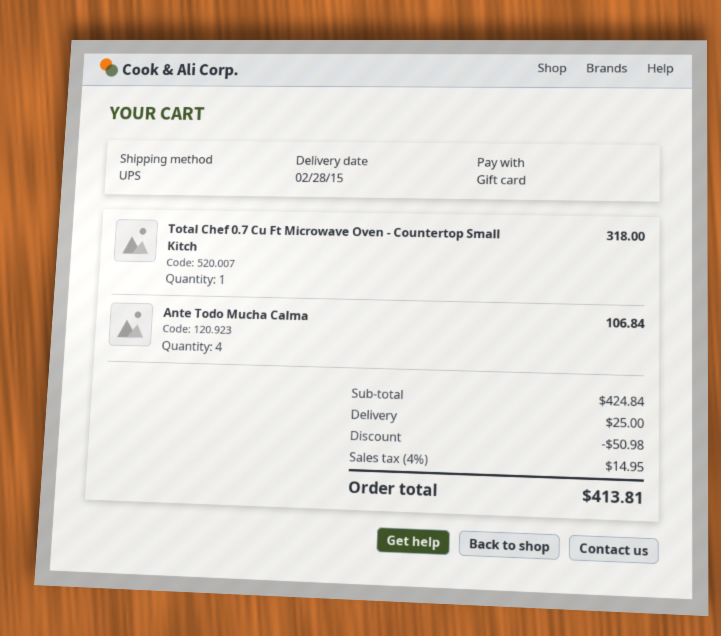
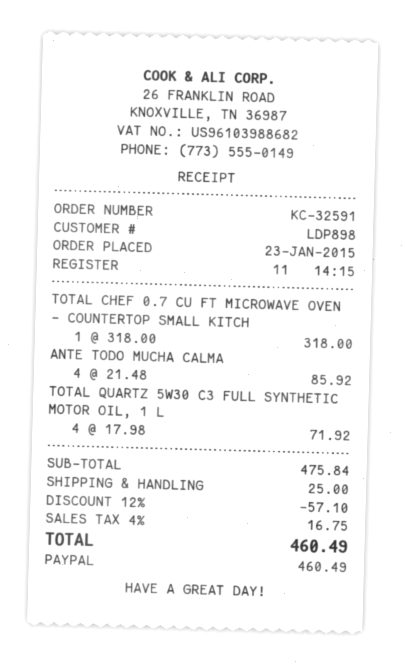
payment method: gift card -> PayPal
Ante Todo Mucha Calma: 4 for 106.84 -> 4 for 85.92
TOTAL QUARTZ 5W30 C3 FULL SYNTHETIC MOTOR OIL, 1 L: none -> 4 for 71.92
subtotal: 424.84 -> 475.84
discount: 50.98 -> 57.10
tax: 4% = 14.95 -> 4% = 16.75
total: 413.81 -> 460.49

